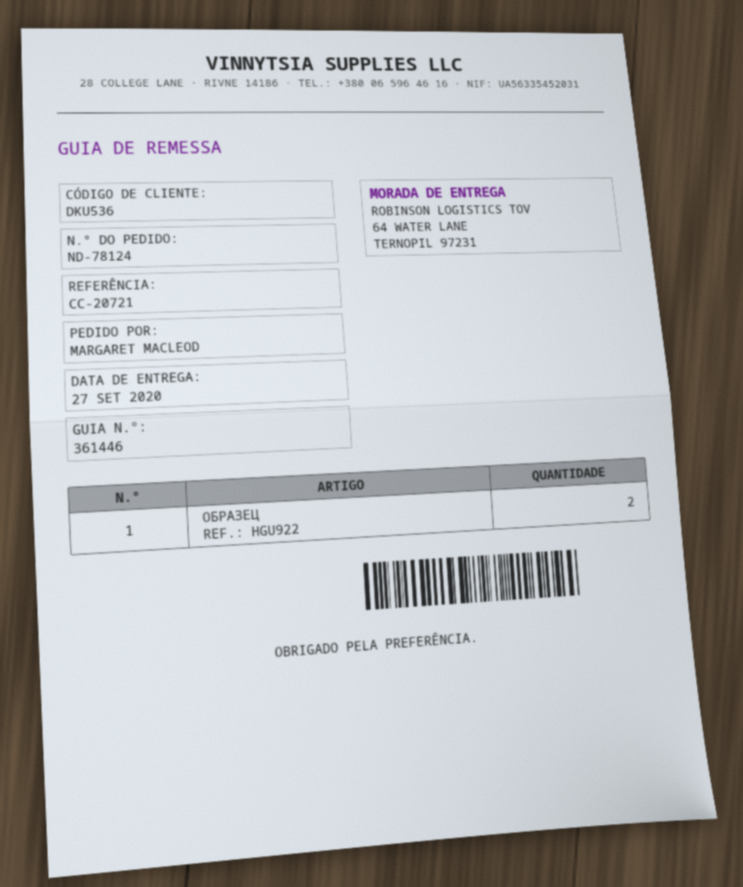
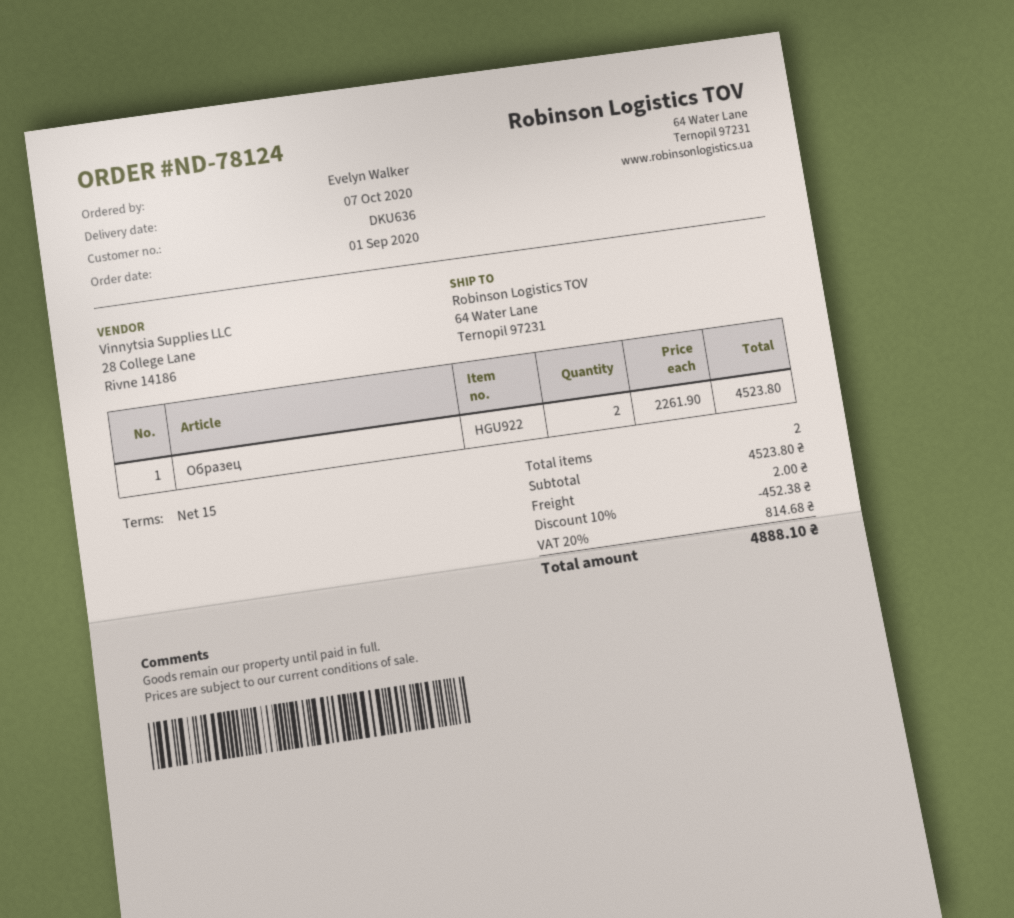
delivery date: 2020-09-27 -> 2020-10-07
customer number: DKU536 -> DKU636
ordered by: MARGARET MACLEOD -> Evelyn Walker

